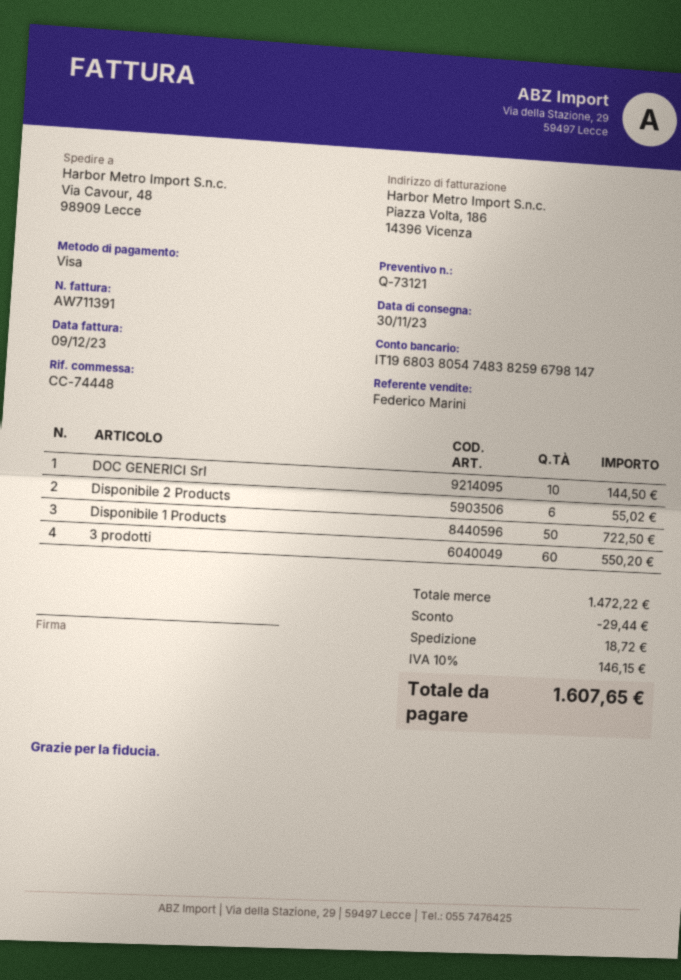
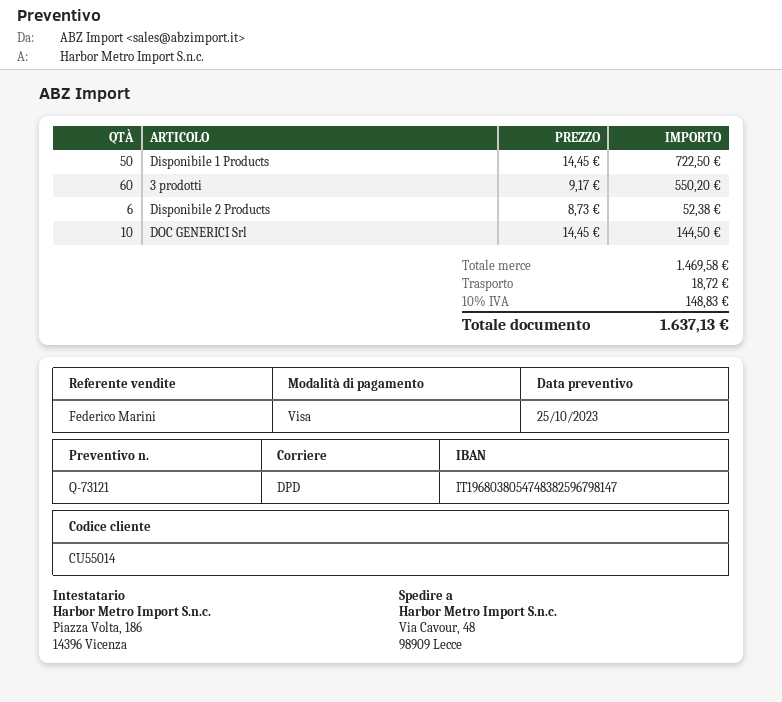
Disponibile 2 Products: 6 for 55.02 -> 6 for 52.38
subtotal: 1472.22 -> 1469.58
discount: 29.44 -> none
tax: 10% = 146.15 -> 10% = 148.83
total: 1607.65 -> 1637.13

